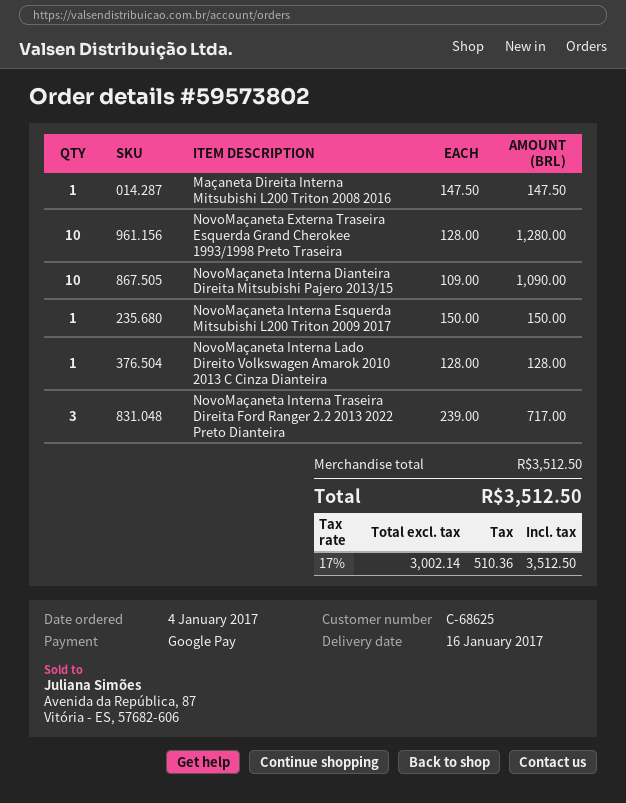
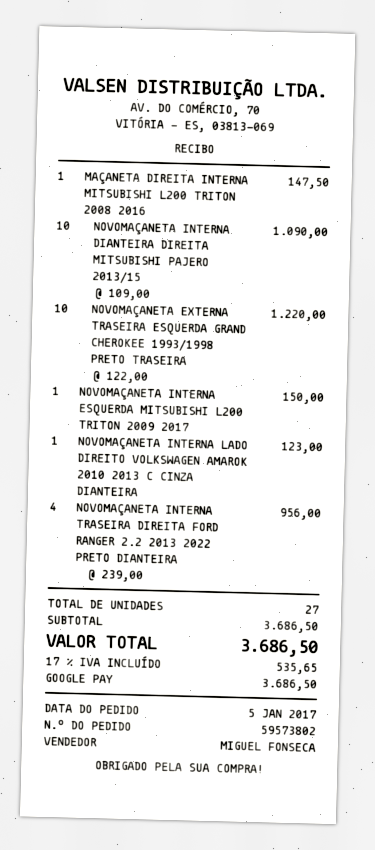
order date: 2017-01-04 -> 2017-01-05
NovoMaçaneta Externa Traseira Esquerda Grand Cherokee 1993/1998 Preto Traseira: 10 x 128.00 = 1280.00 -> 10 x 122.00 = 1220.00
NovoMaçaneta Interna Lado Direito Volkswagen Amarok 2010 2013 C Cinza Dianteira: 1 x 128.00 = 128.00 -> 1 x 123.00 = 123.00
NovoMaçaneta Interna Traseira Direita Ford Ranger 2.2 2013 2022 Preto Dianteira: 3 x 239.00 = 717.00 -> 4 x 239.00 = 956.00
subtotal: 3512.50 -> 3686.50
tax: 17% = 510.36 -> 17% = 535.65
total: 3512.50 -> 3686.50

